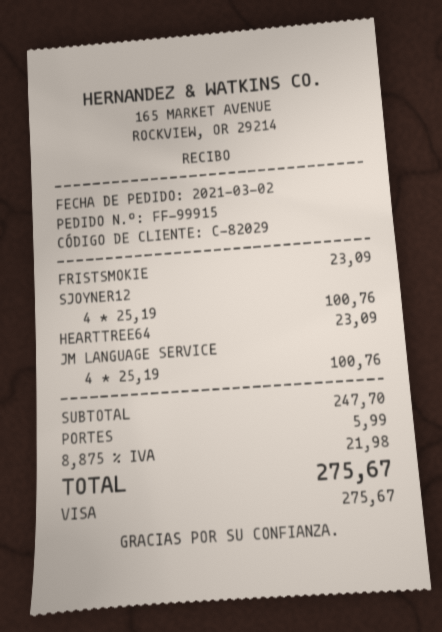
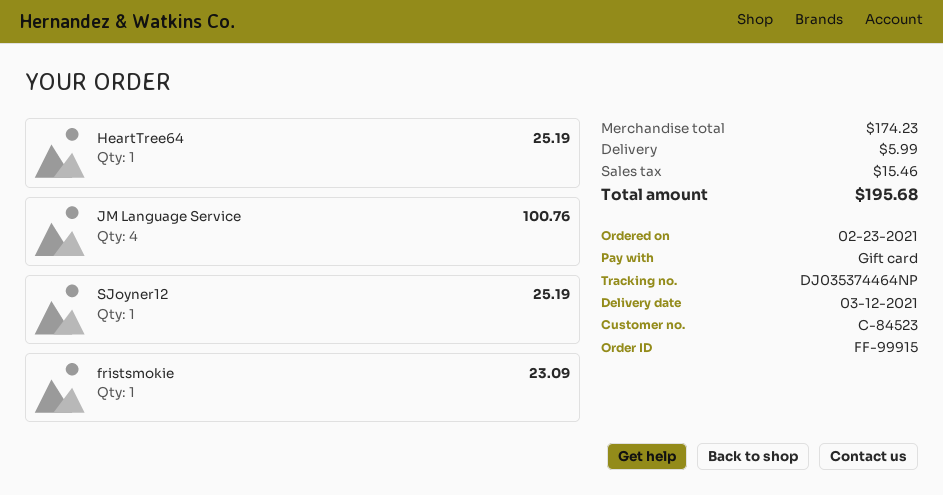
order date: 2021-03-02 -> 2021-02-23
customer number: C-82029 -> C-84523
payment method: Visa -> gift card
SJOYNER12: 4 for 100.76 -> 1 for 25.19
HEARTTREE64: 1 for 23.09 -> 1 for 25.19
subtotal: 247.70 -> 174.23
tax: 21.98 -> 15.46
total: 275.67 -> 195.68

